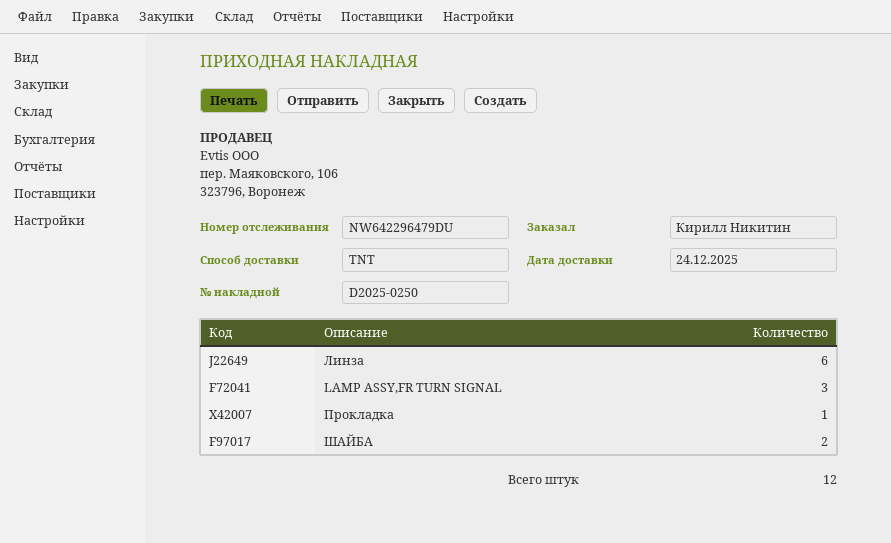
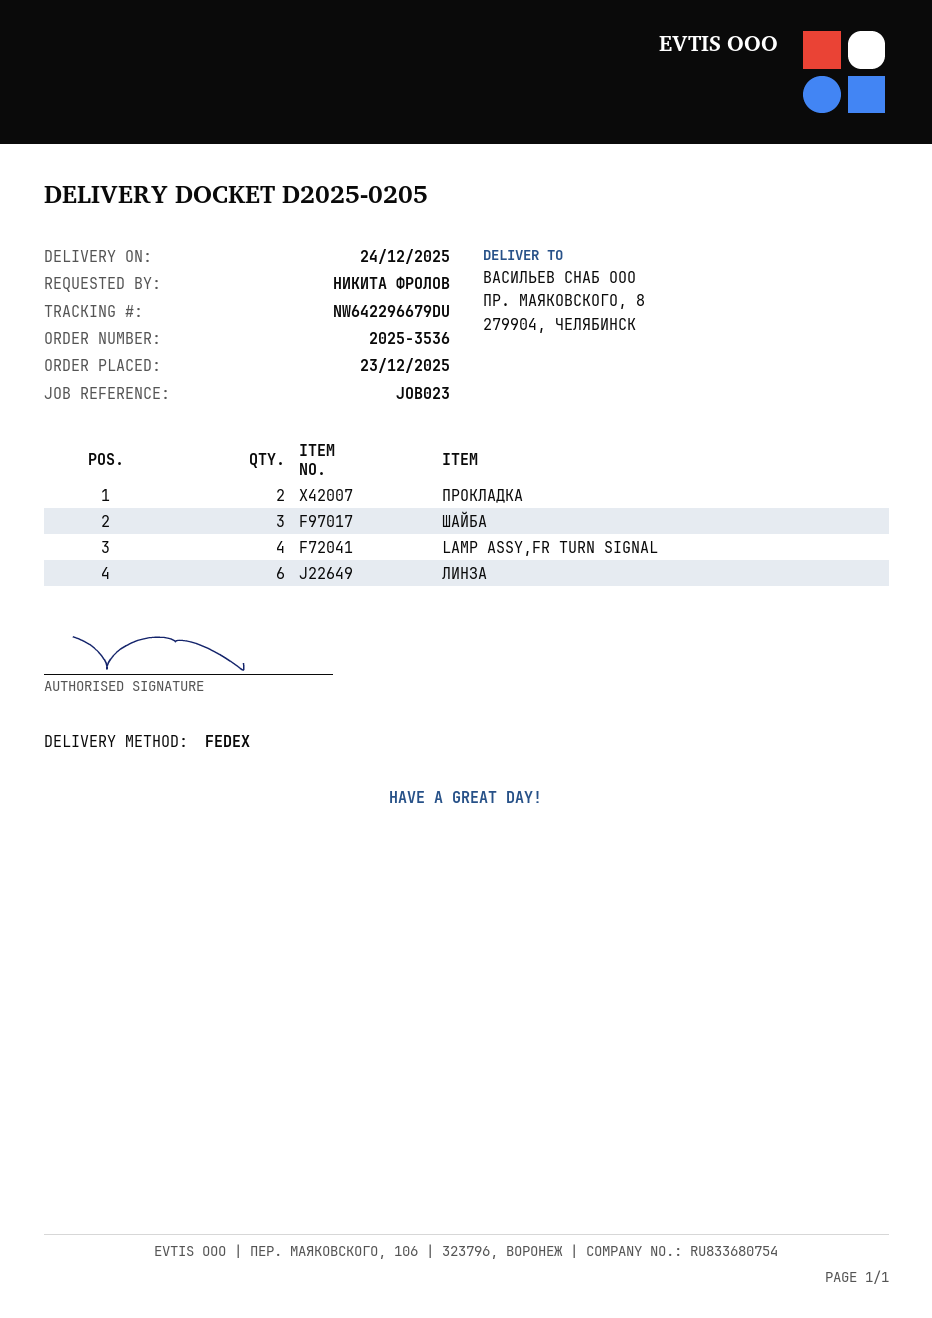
delivery note number: D2025-0250 -> D2025-0205
ordered by: Кирилл Никитин -> НИКИТА ФРОЛОВ
shipping method: TNT -> FedEx
tracking number: NW642296479DU -> NW642296679DU
LAMP ASSY,FR TURN SIGNAL: 3 -> 4
Прокладка: 1 -> 2
ШАЙБА: 2 -> 3

